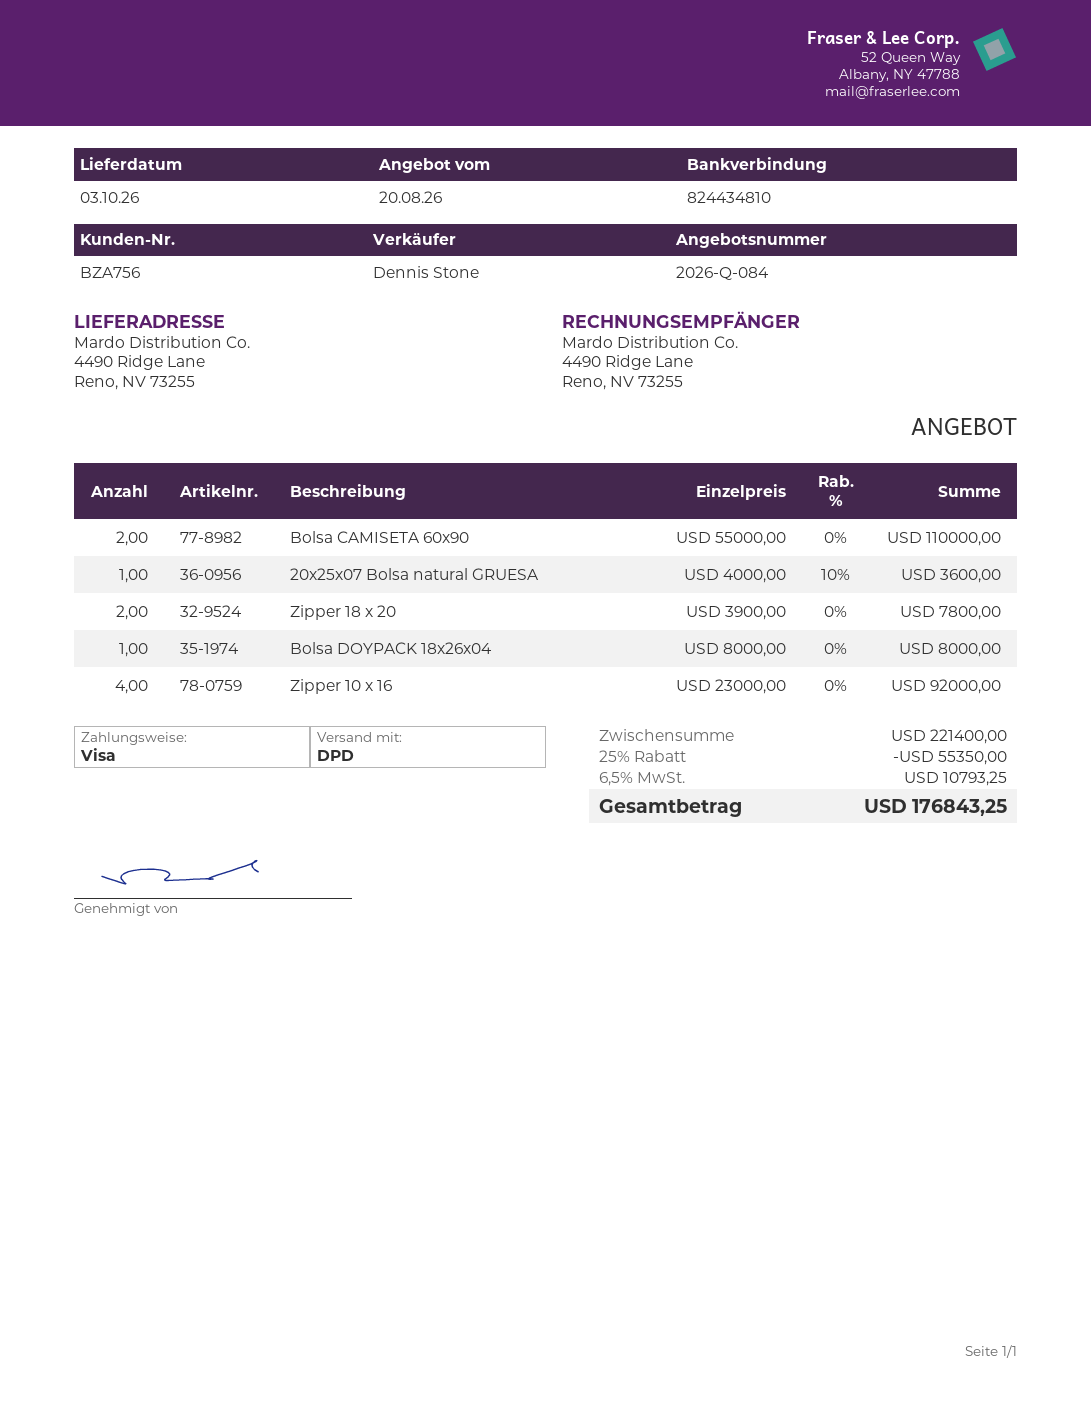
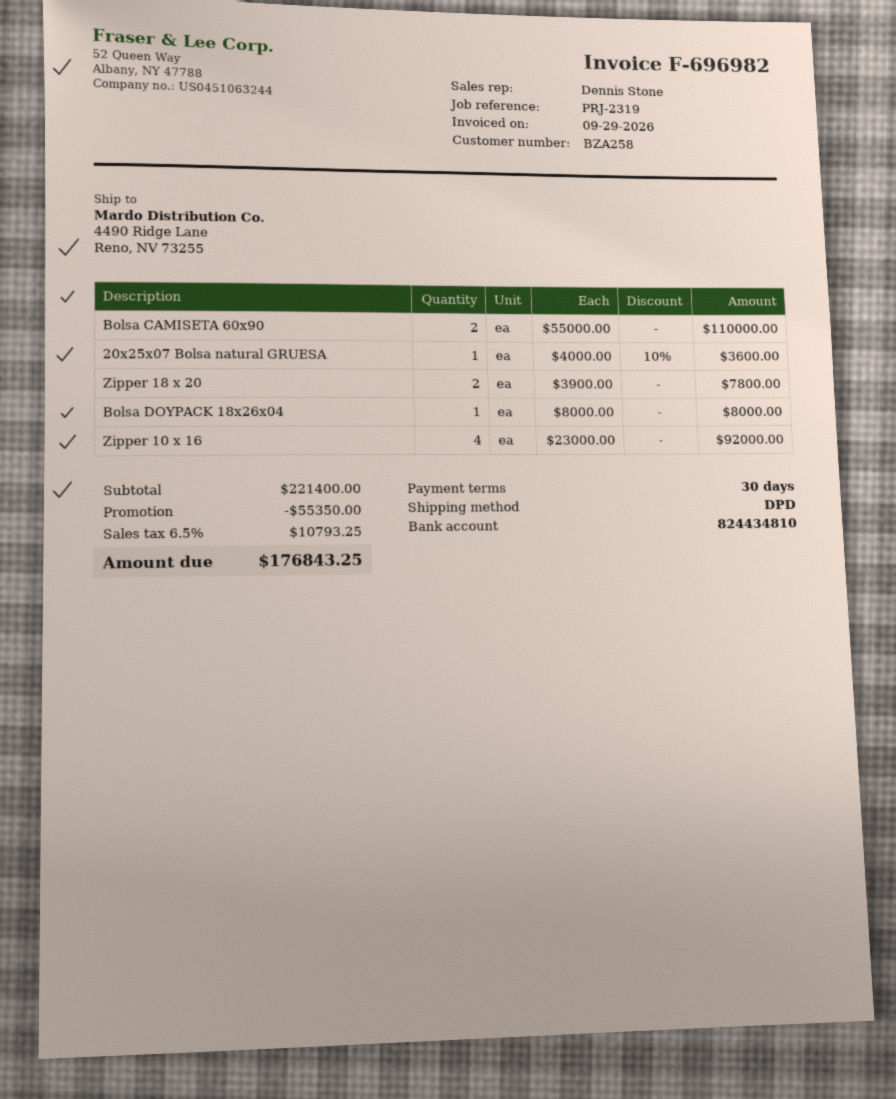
customer number: BZA756 -> BZA258

